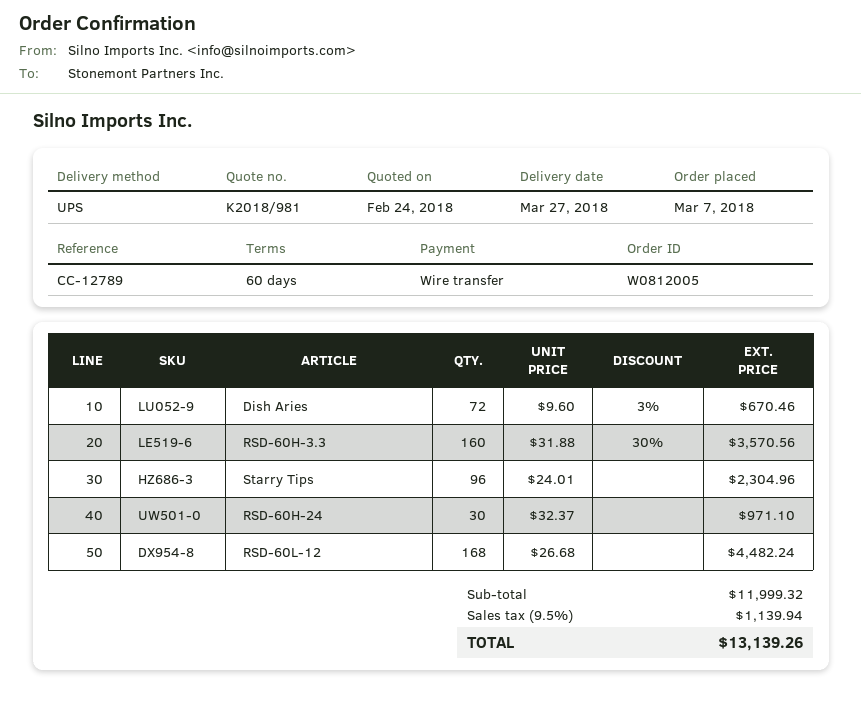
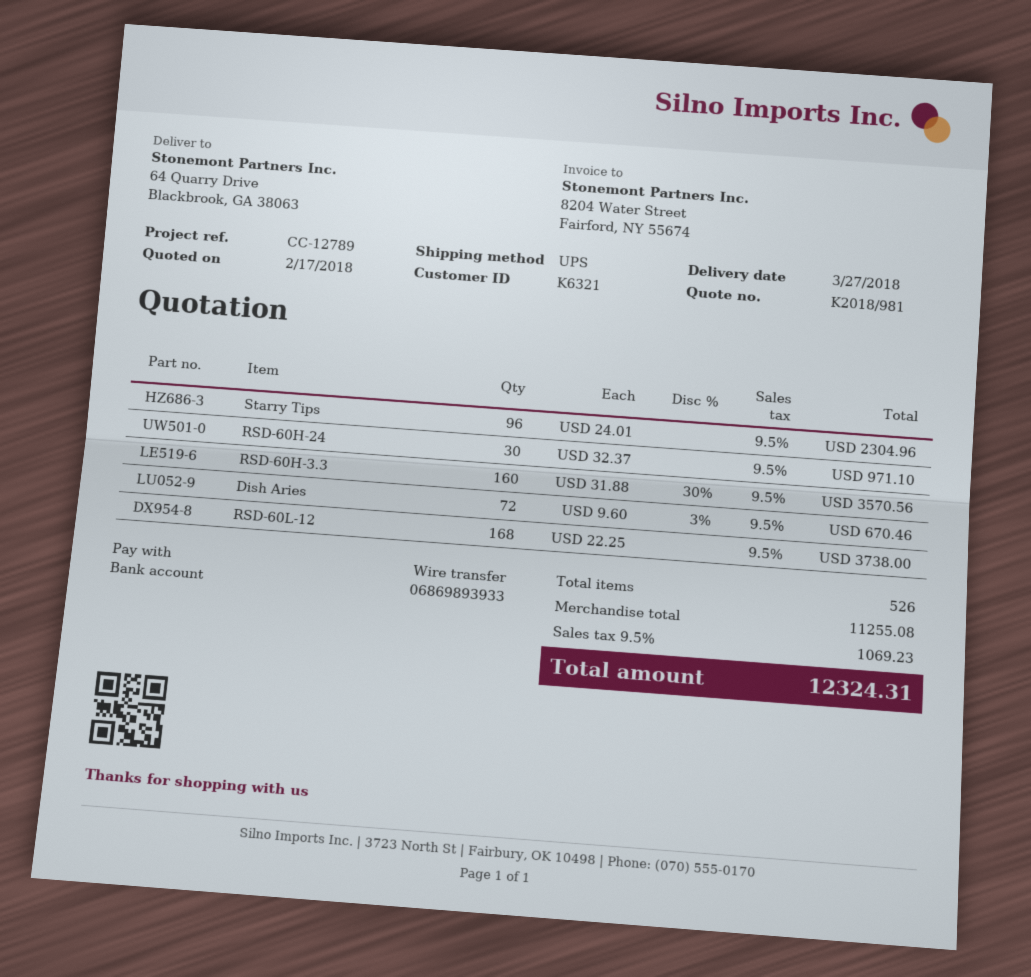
quote date: 2018-02-24 -> 2018-02-17
RSD-60L-12: 168 x 26.68 = 4482.24 -> 168 x 22.25 = 3738.00
subtotal: 11999.32 -> 11255.08
tax: 9.5% = 1139.94 -> 9.5% = 1069.23
total: 13139.26 -> 12324.31

